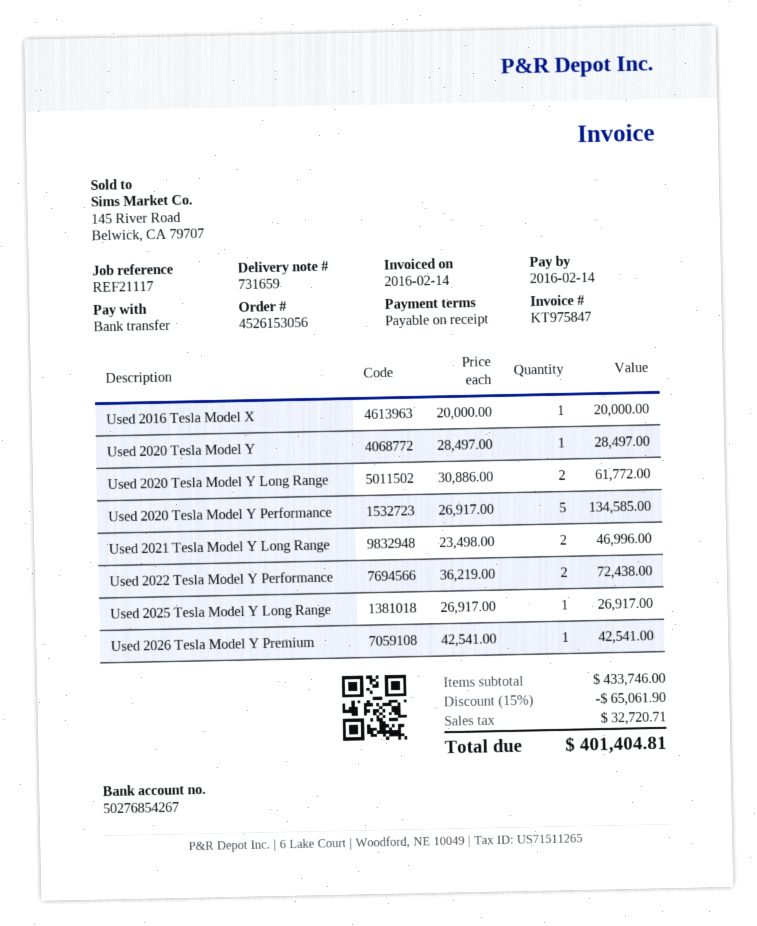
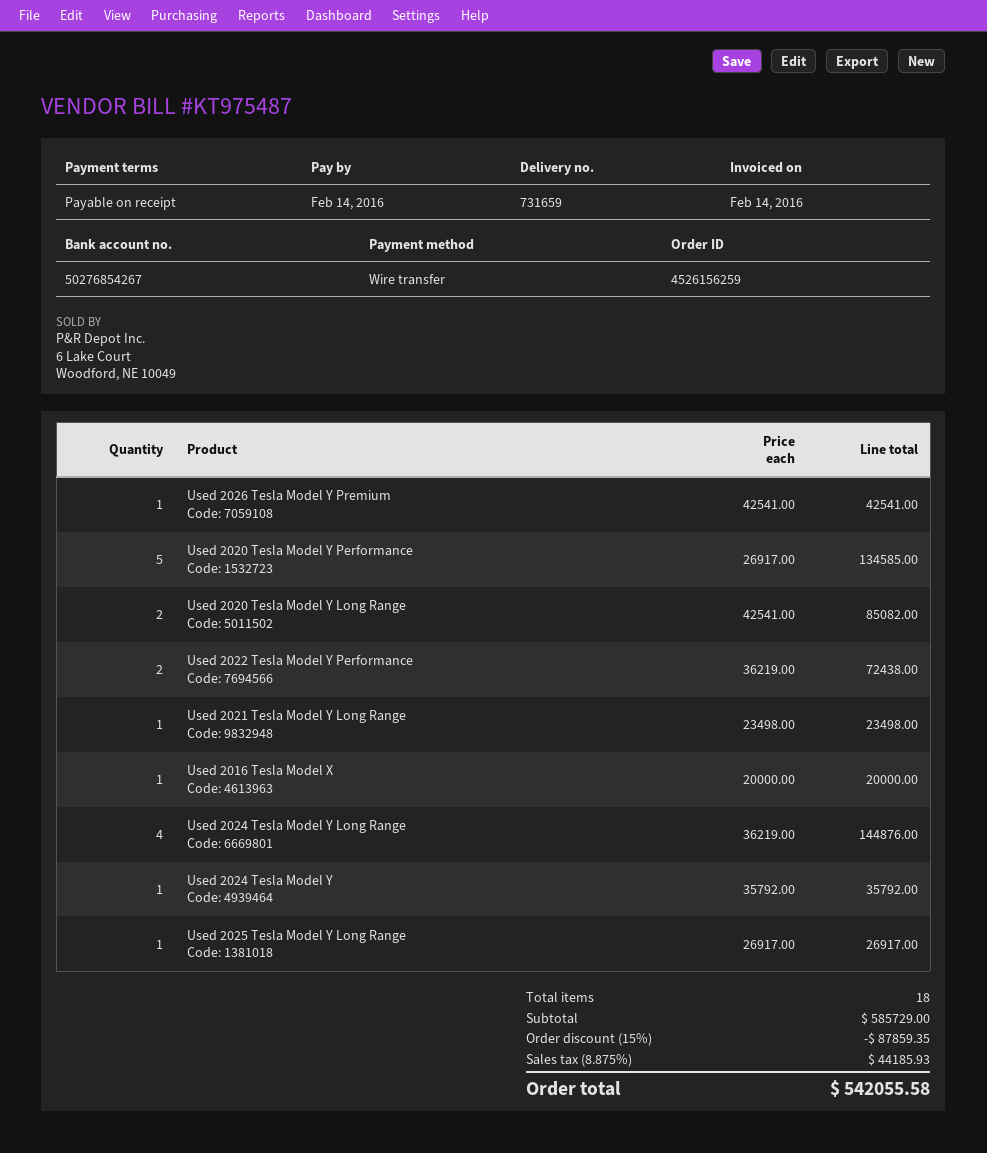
order number: 4526153056 -> 4526156259
invoice number: KT975847 -> KT975487
Used 2020 Tesla Model Y: 1 x 28497.00 = 28497.00 -> none
Used 2020 Tesla Model Y Long Range: 2 x 30886.00 = 61772.00 -> 2 x 42541.00 = 85082.00
Used 2021 Tesla Model Y Long Range: 2 x 23498.00 = 46996.00 -> 1 x 23498.00 = 23498.00
Used 2024 Tesla Model Y Long Range: none -> 4 x 36219.00 = 144876.00
Used 2024 Tesla Model Y: none -> 1 x 35792.00 = 35792.00
subtotal: 433746.00 -> 585729.00
discount: 15% = 65061.90 -> 15% = 87859.35
tax: 32720.71 -> 44185.93
total: 401404.81 -> 542055.58

